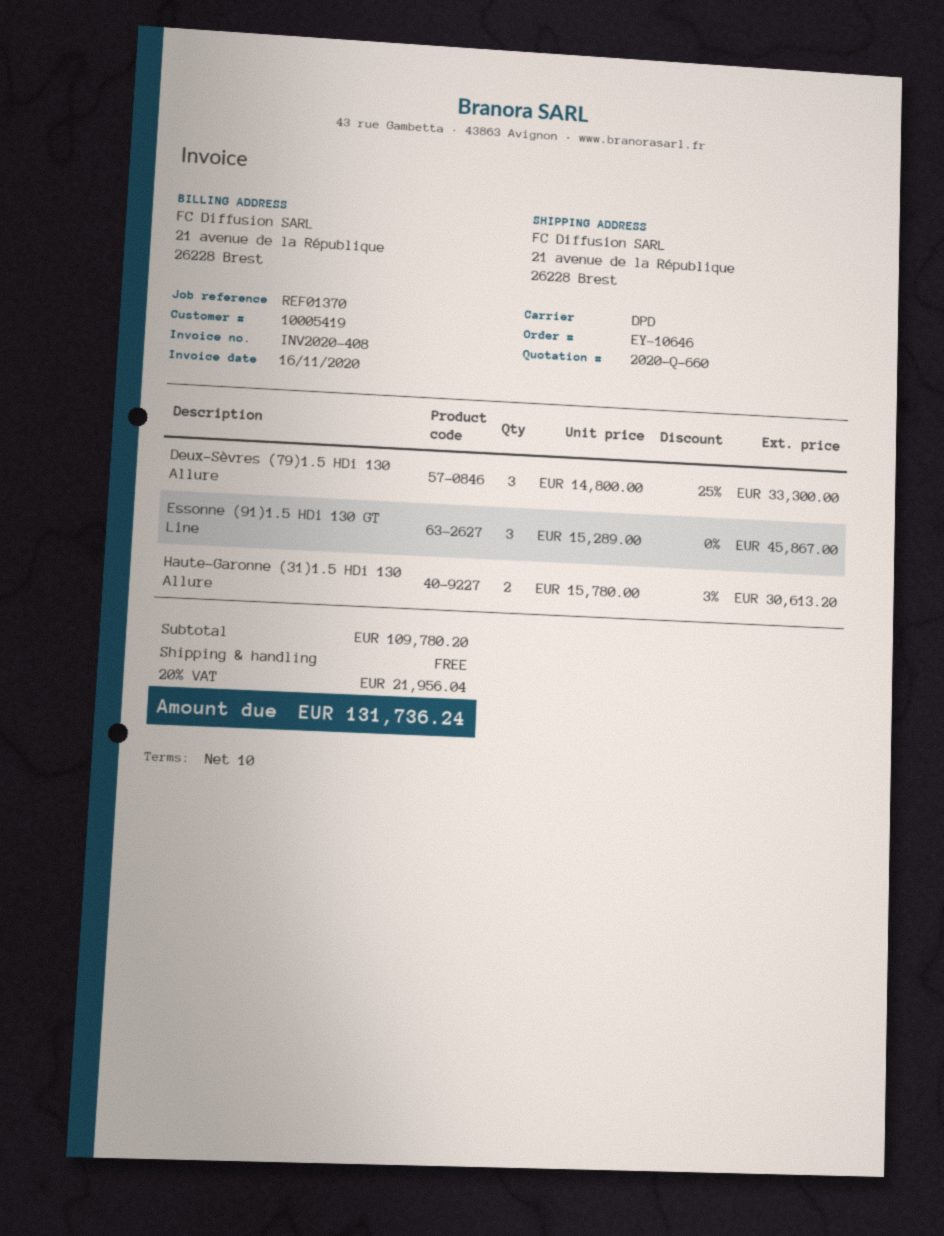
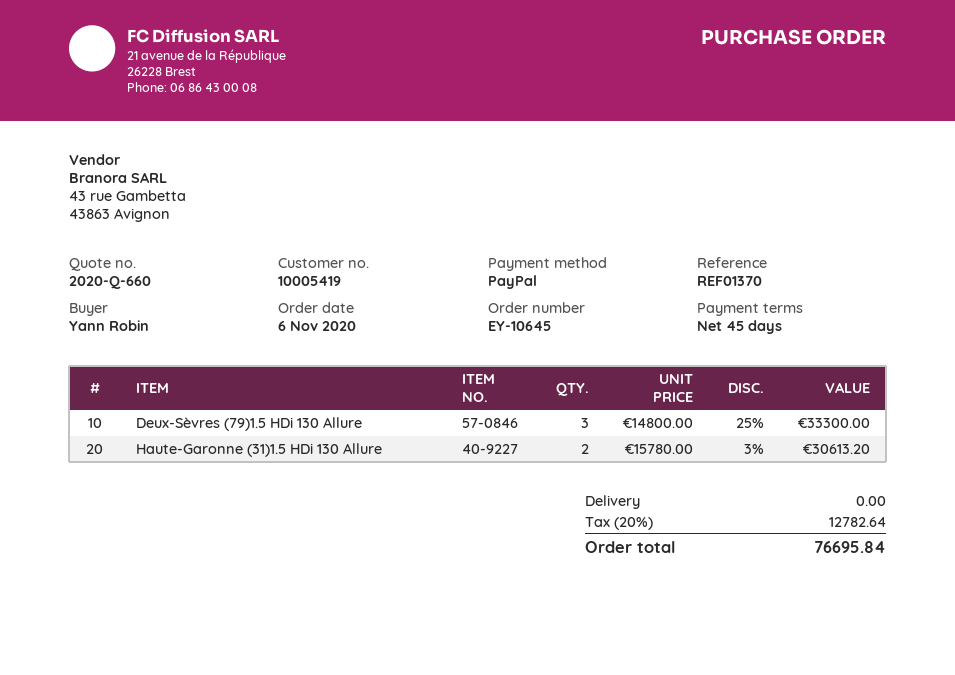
order number: EY-10646 -> EY-10645
payment terms: 10 days -> 45 days
Essonne (91)1.5 HDi 130 GT Line: 3 x 15289.00 = 45867.00 -> none
tax: 20% = 21956.04 -> 20% = 12782.64
total: 131736.24 -> 76695.84

